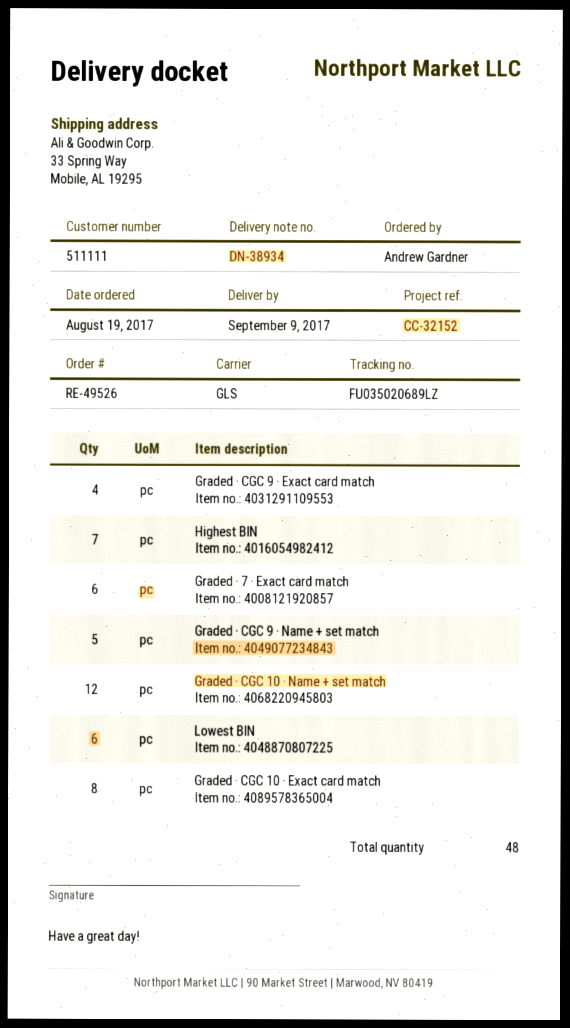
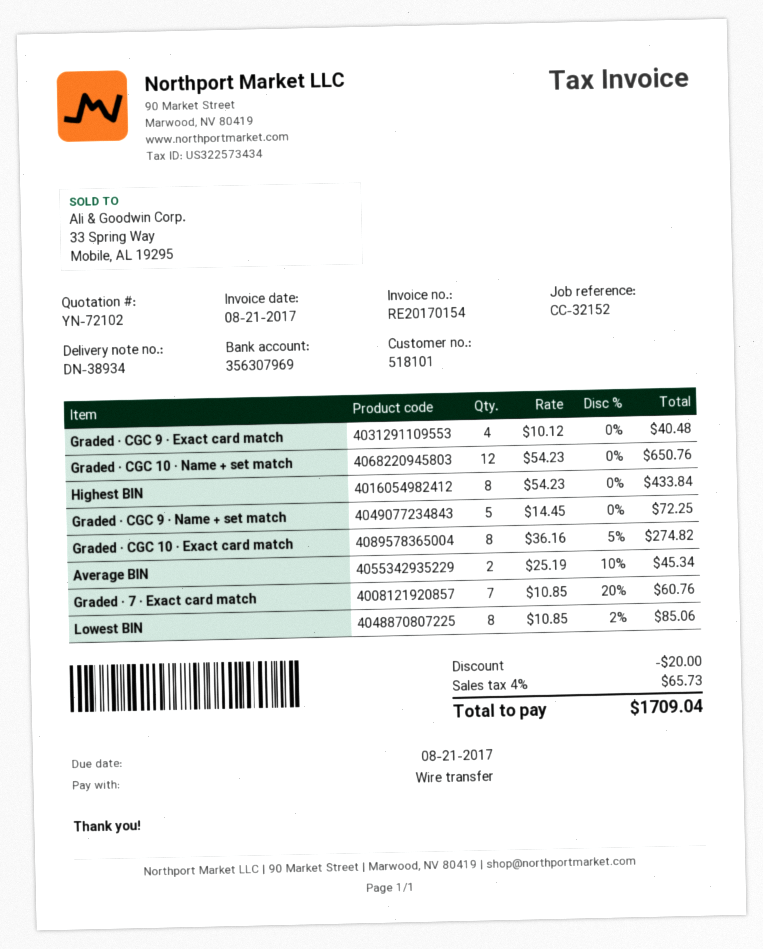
customer number: 511111 -> 518101
Highest BIN: 7 -> 8
Graded · 7 · Exact card match: 6 -> 7
Lowest BIN: 6 -> 8
Average BIN: none -> 2

